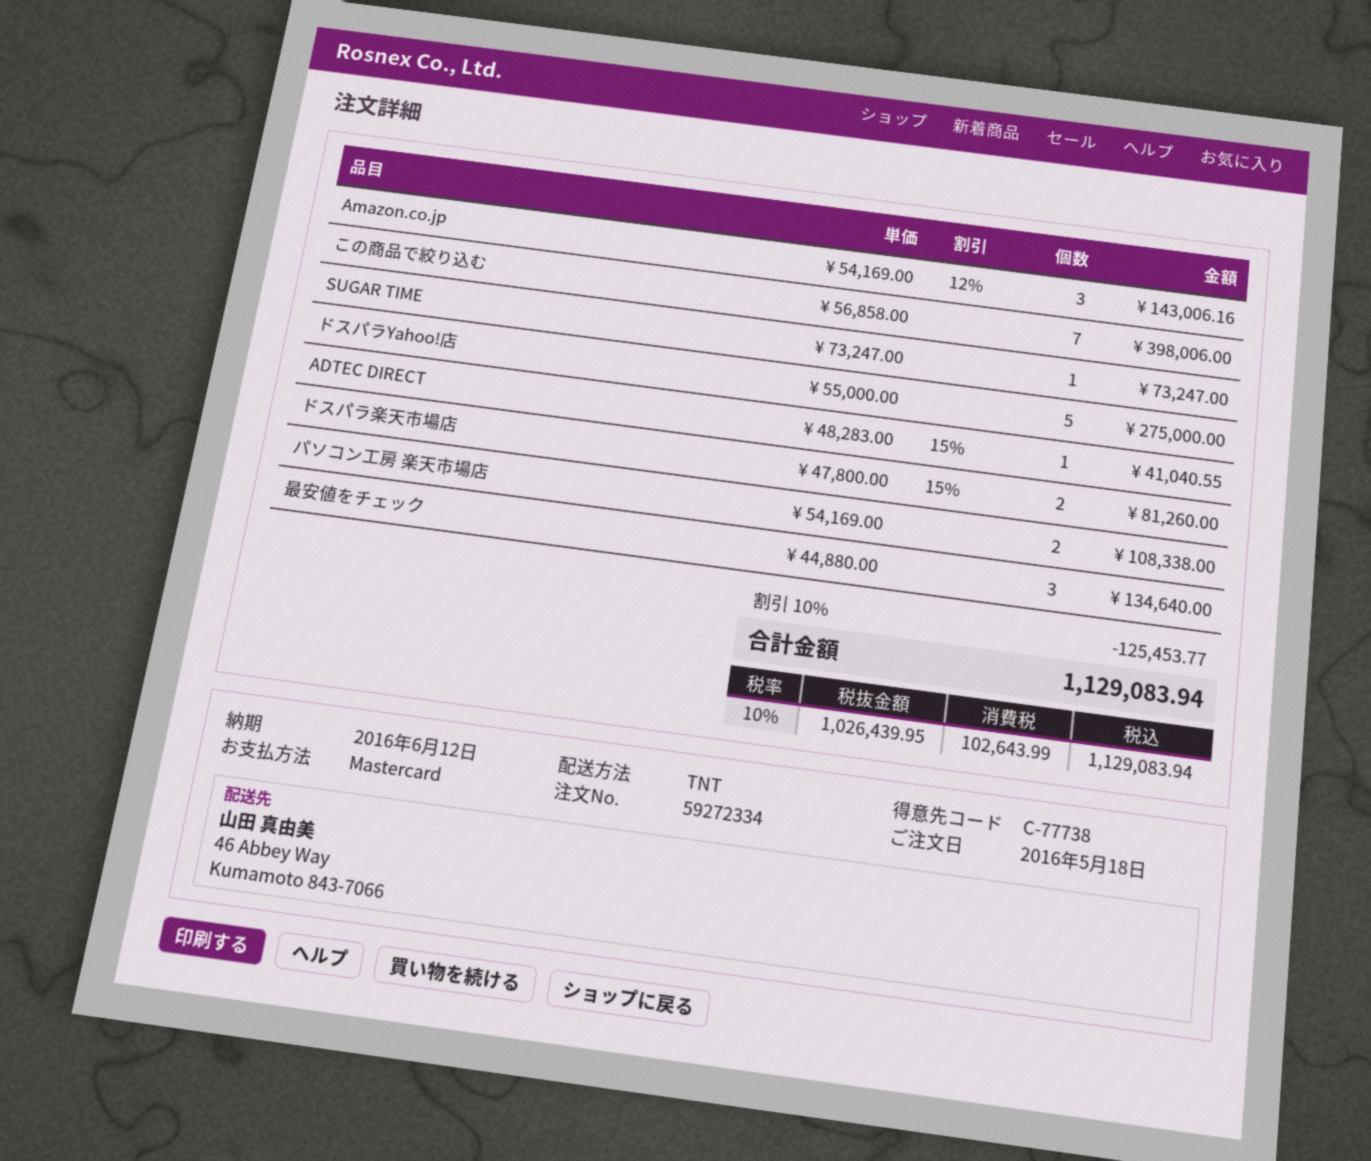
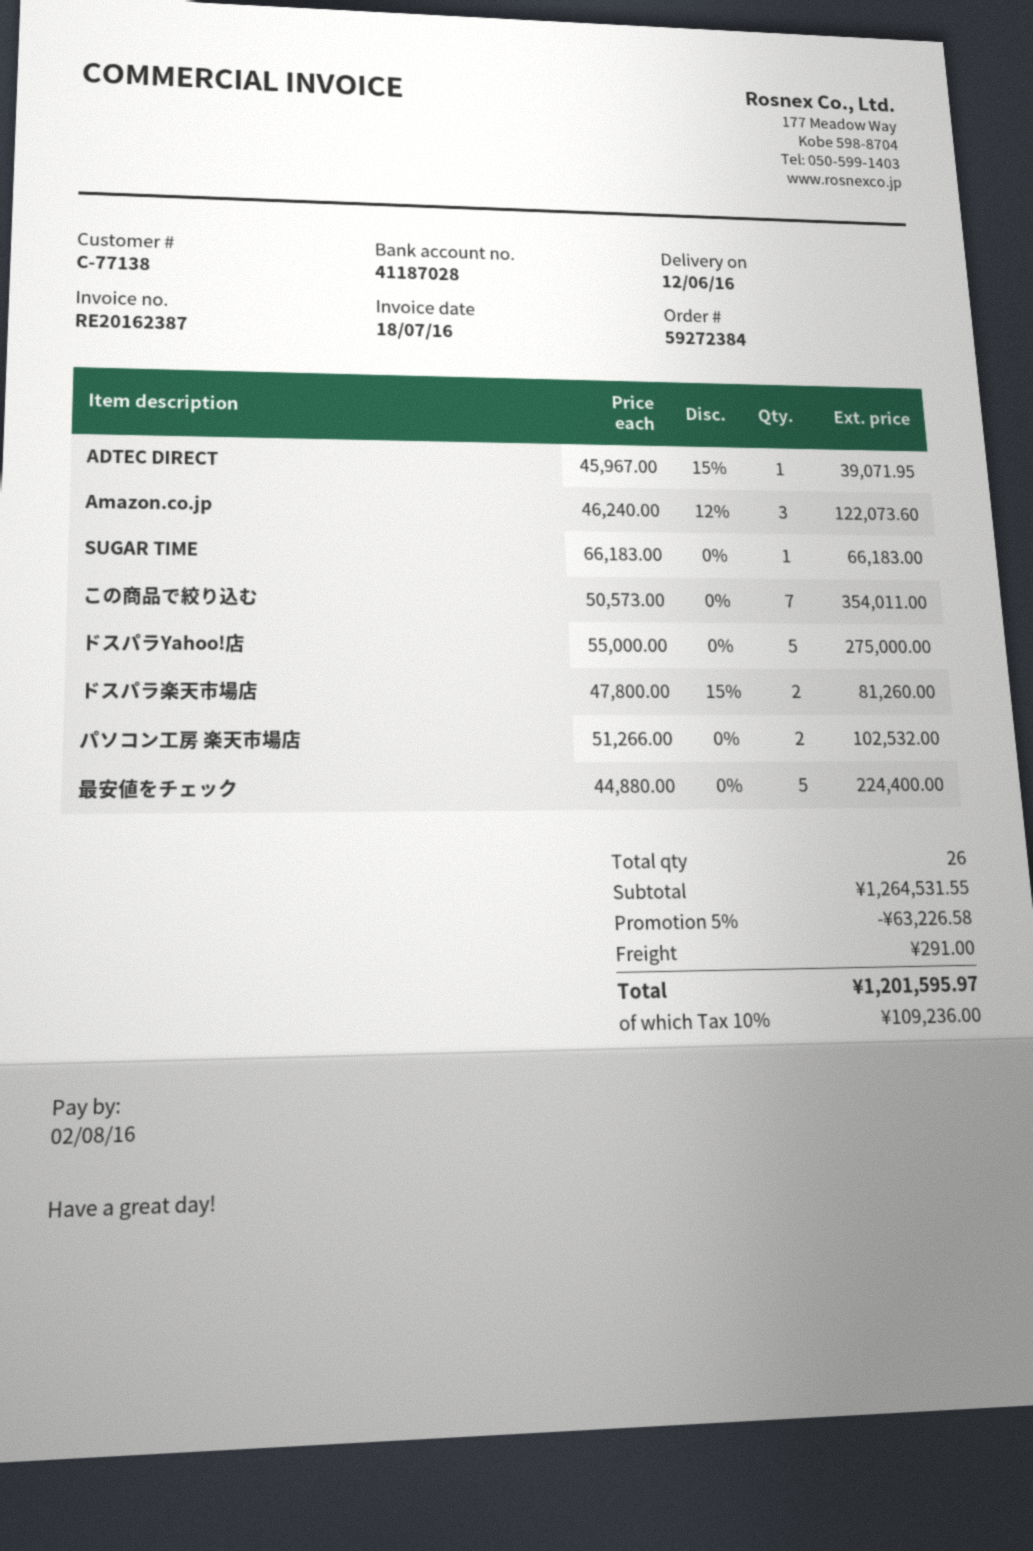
order number: 59272334 -> 59272384
customer number: C-77738 -> C-77138
Amazon.co.jp: 3 x 54169.00 - 12% = 143006.16 -> 3 x 46240.00 - 12% = 122073.60
この商品で絞り込む: 7 x 56858.00 = 398006.00 -> 7 x 50573.00 = 354011.00
SUGAR TIME: 1 x 73247.00 = 73247.00 -> 1 x 66183.00 = 66183.00
ADTEC DIRECT: 1 x 48283.00 - 15% = 41040.55 -> 1 x 45967.00 - 15% = 39071.95
パソコン工房 楽天市場店: 2 x 54169.00 = 108338.00 -> 2 x 51266.00 = 102532.00
最安値をチェック: 3 x 44880.00 = 134640.00 -> 5 x 44880.00 = 224400.00
discount: 10% = 125453.77 -> 5% = 63226.58
shipping: none -> 291.00
tax: 10% = 102643.99 -> 10% = 109236.00
total: 1129083.94 -> 1201595.97

